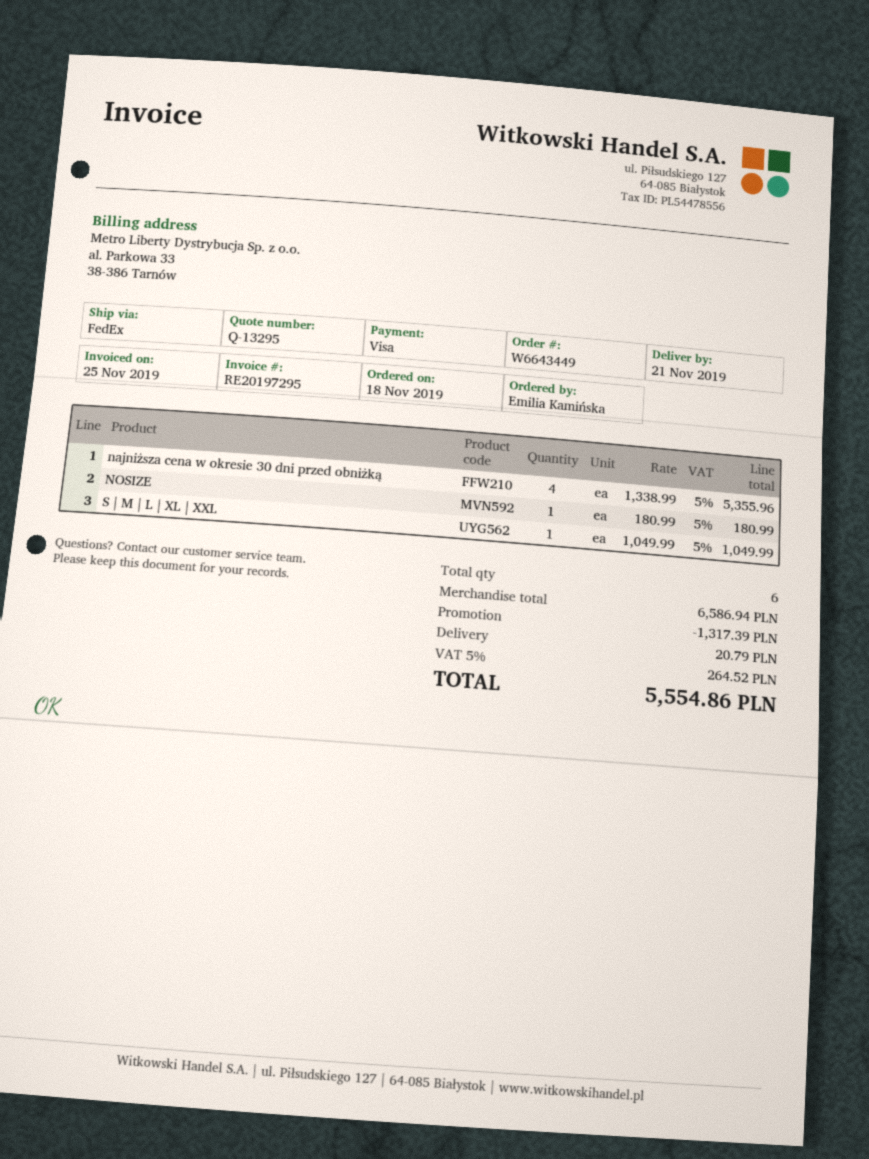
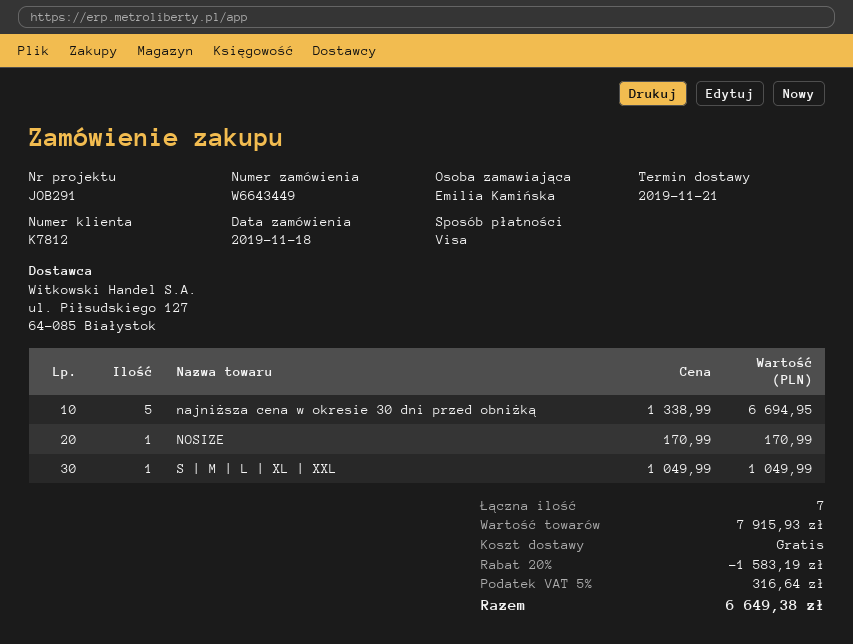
najniższa cena w okresie 30 dni przed obniżką: 4 x 1338.99 = 5355.96 -> 5 x 1338.99 = 6694.95
NOSIZE: 1 x 180.99 = 180.99 -> 1 x 170.99 = 170.99
total quantity: 6 -> 7
subtotal: 6586.94 -> 7915.93
discount: 1317.39 -> 1583.19
shipping: 20.79 -> 0.00
tax: 5% = 264.52 -> 5% = 316.64
total: 5554.86 -> 6649.38

